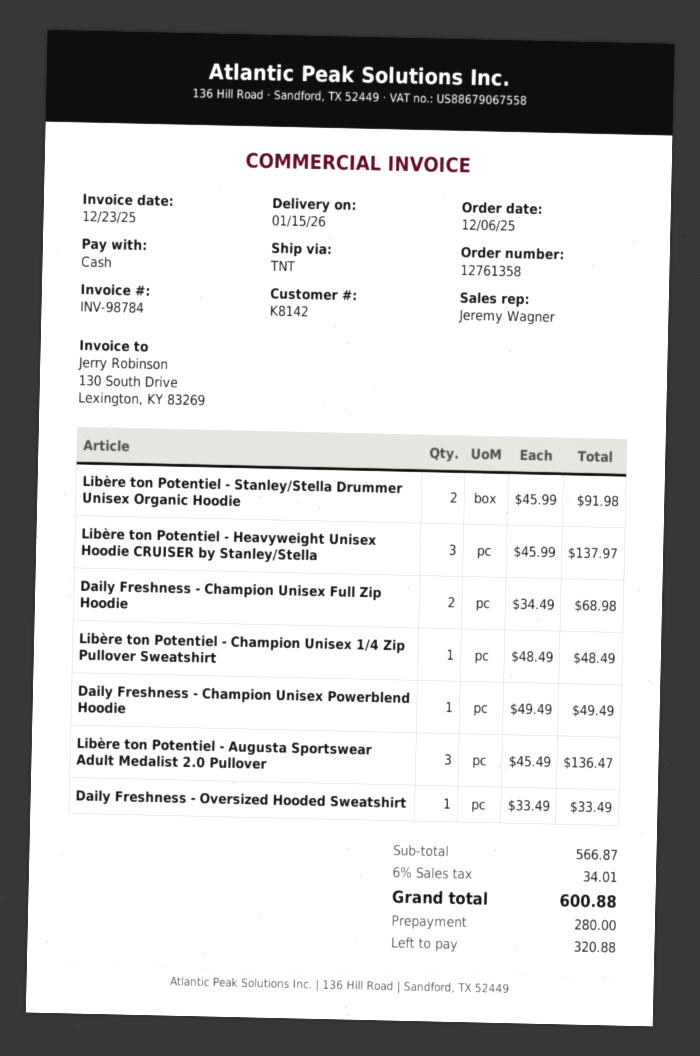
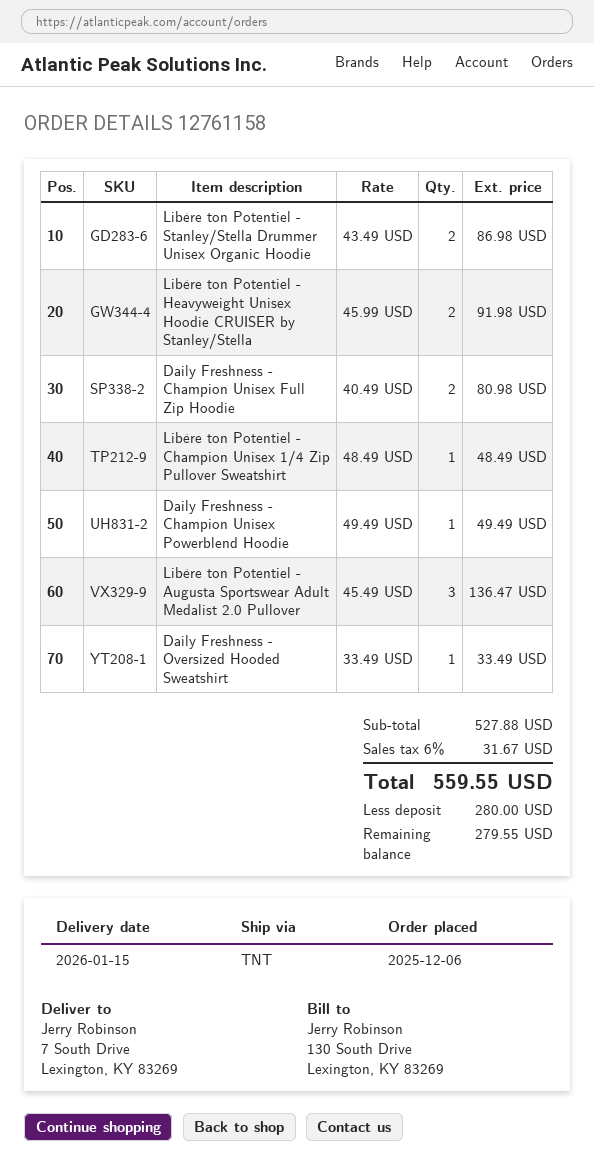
order number: 12761358 -> 12761158
Libère ton Potentiel - Stanley/Stella Drummer Unisex Organic Hoodie: 2 x 45.99 = 91.98 -> 2 x 43.49 = 86.98
Libère ton Potentiel - Heavyweight Unisex Hoodie CRUISER by Stanley/Stella: 3 x 45.99 = 137.97 -> 2 x 45.99 = 91.98
Daily Freshness - Champion Unisex Full Zip Hoodie: 2 x 34.49 = 68.98 -> 2 x 40.49 = 80.98
subtotal: 566.87 -> 527.88
tax: 6% = 34.01 -> 6% = 31.67
total: 600.88 -> 559.55
balance: 320.88 -> 279.55

